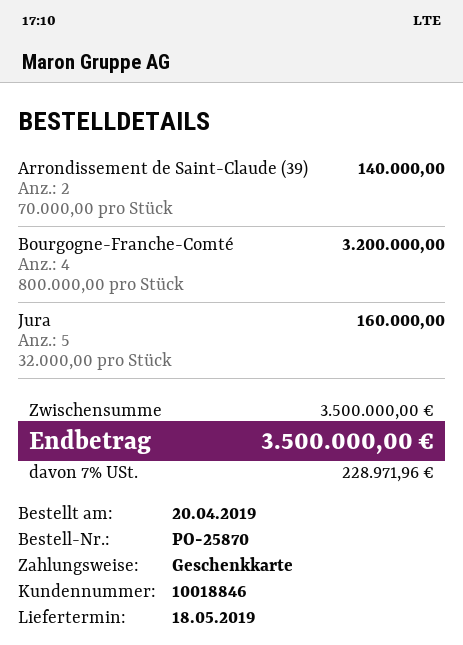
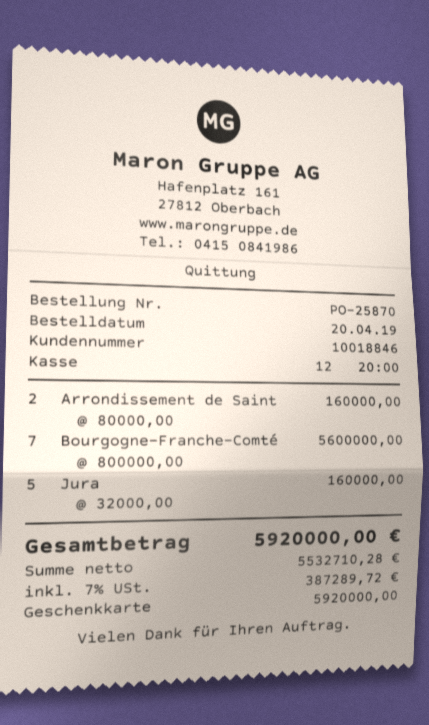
Arrondissement de Saint-Claude (39): 2 x 70000.00 = 140000.00 -> 2 x 80000.00 = 160000.00
Bourgogne-Franche-Comté: 4 x 800000.00 = 3200000.00 -> 7 x 800000.00 = 5600000.00
tax: 7% = 228971.96 -> 7% = 387289.72
total: 3500000.00 -> 5920000.00

